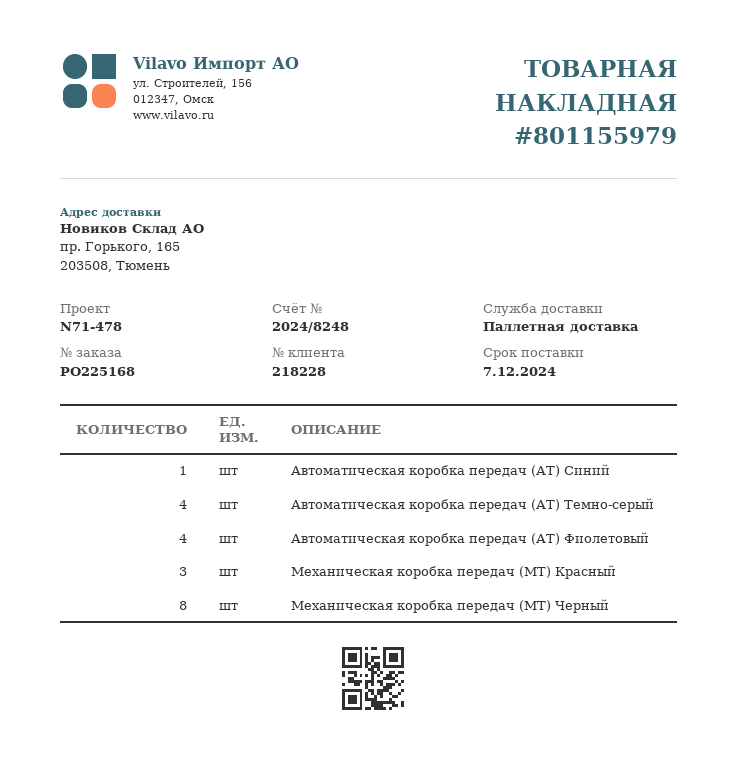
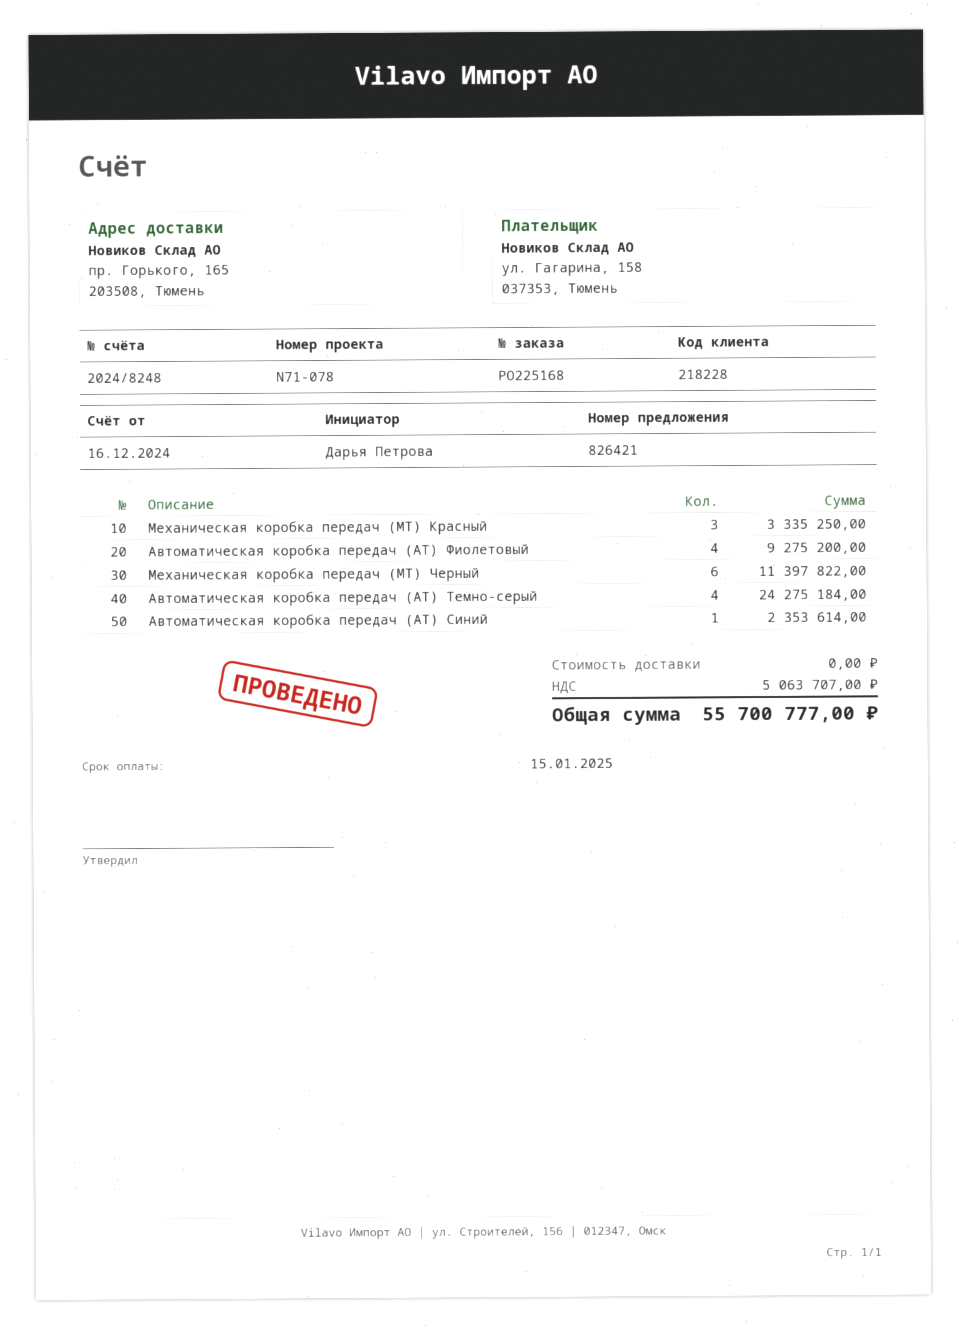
reference: N71-478 -> N71-078
Механическая коробка передач (МТ) Черный: 8 -> 6

